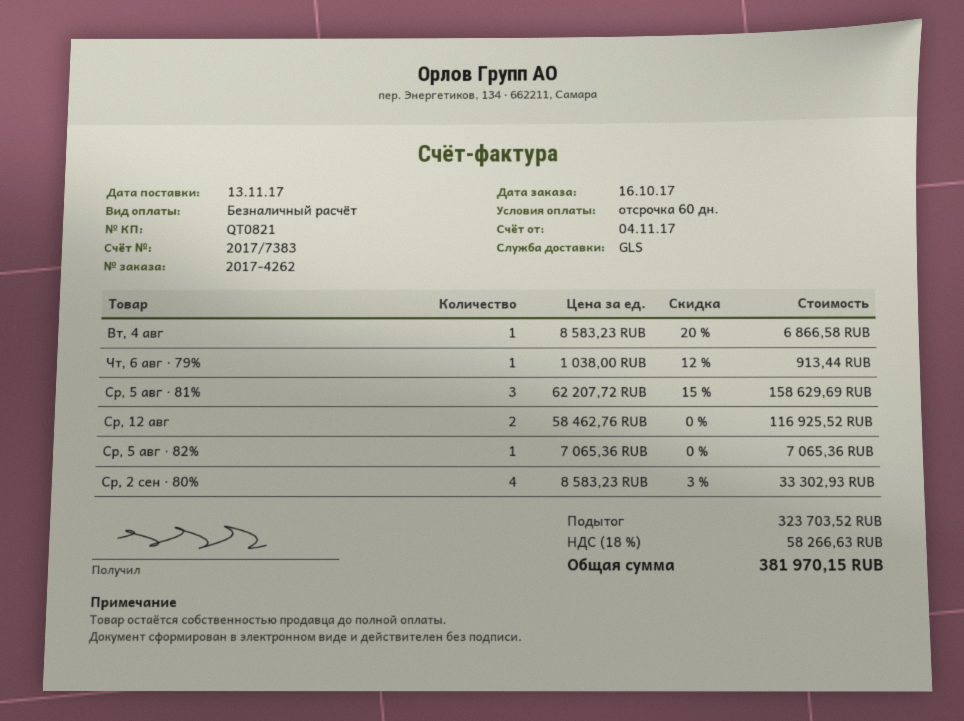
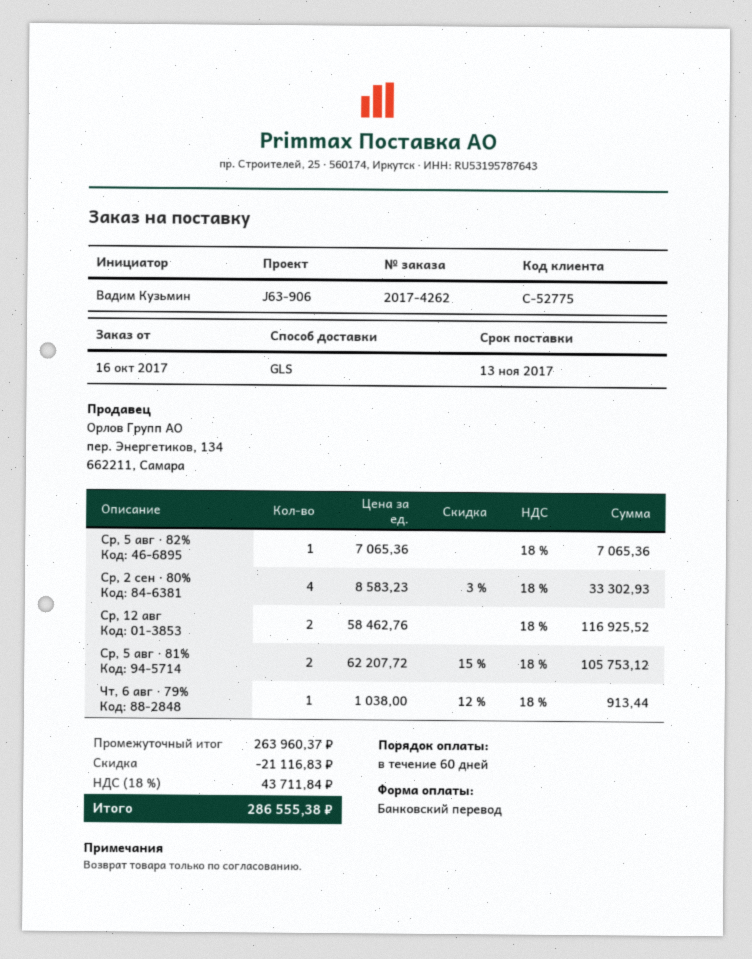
Вт, 4 авг: 1 x 8583.23 - 20% = 6866.58 -> none
Ср, 5 авг · 81%: 3 x 62207.72 - 15% = 158629.69 -> 2 x 62207.72 - 15% = 105753.12
subtotal: 323703.52 -> 263960.37
discount: none -> 21116.83
tax: 18% = 58266.63 -> 18% = 43711.84
total: 381970.15 -> 286555.38

